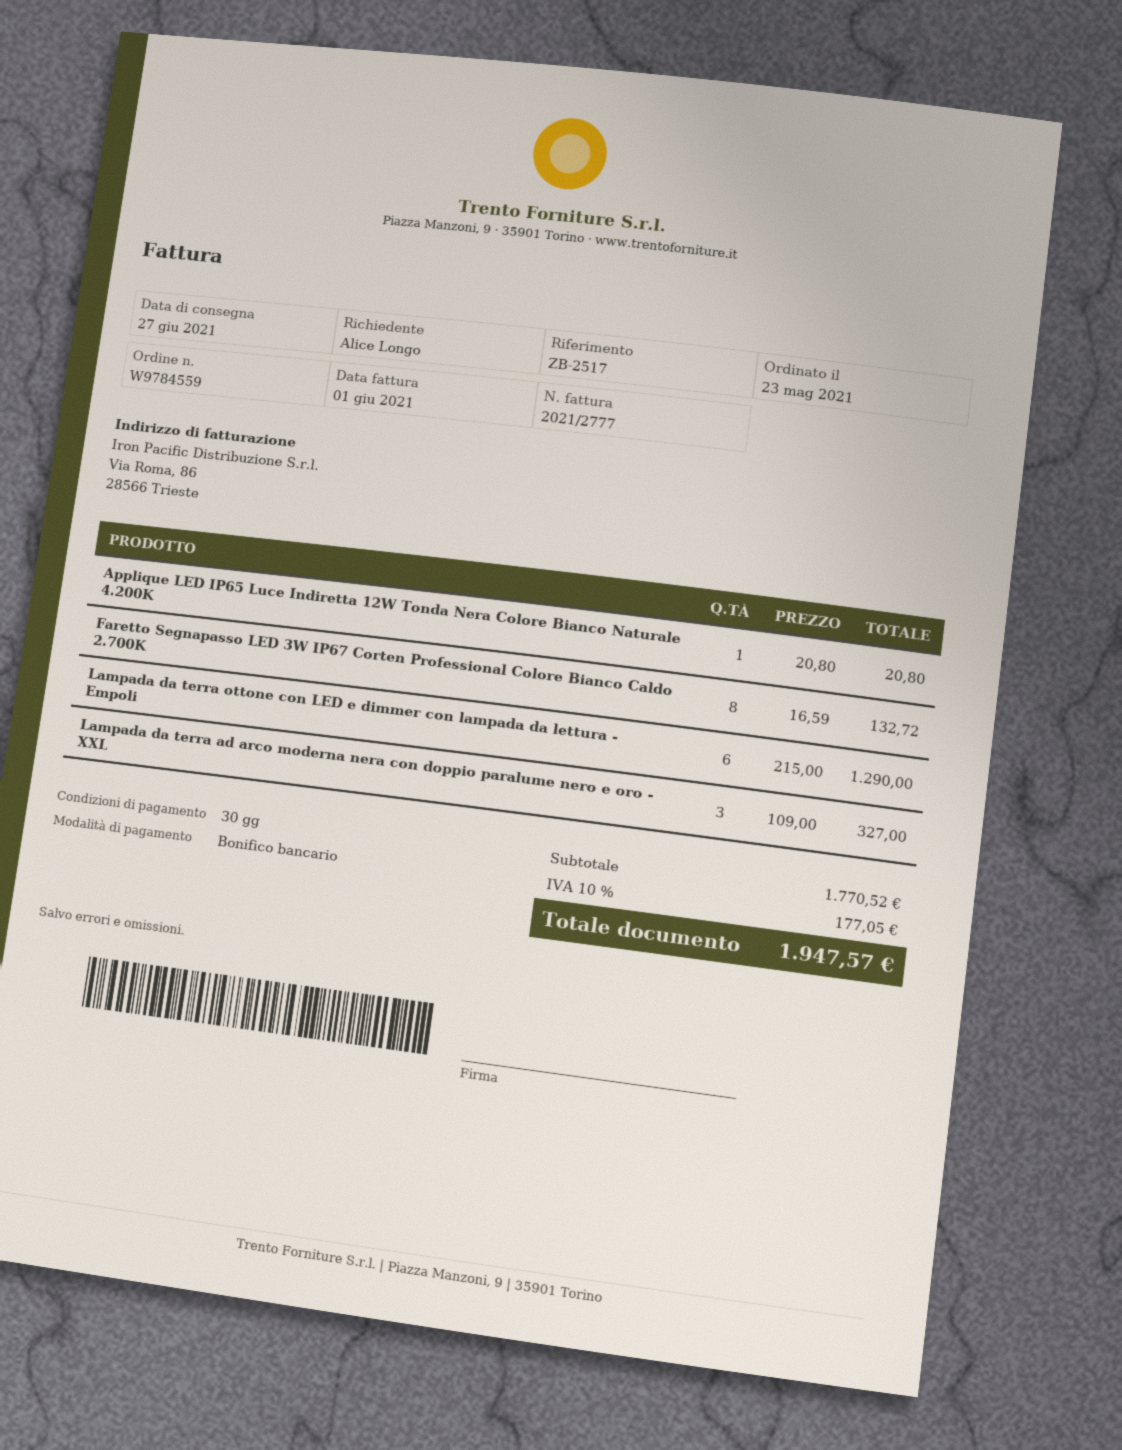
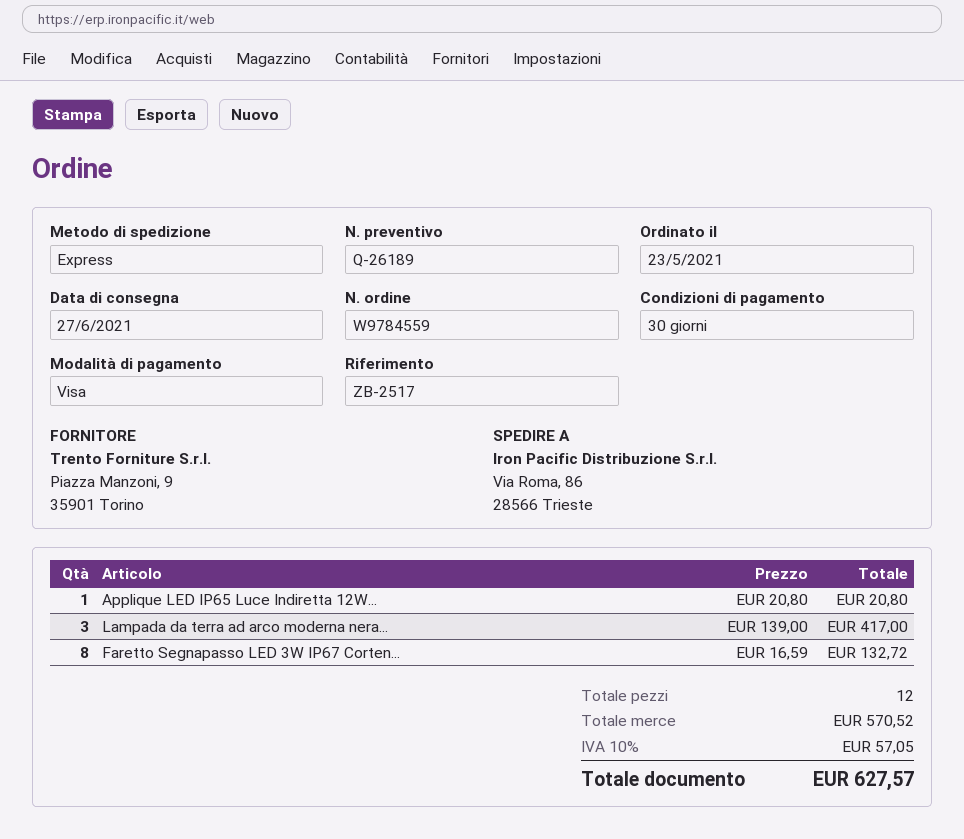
payment method: bank transfer -> Visa
Lampada da terra ottone con LED e dimmer con lampada da lettura - Empoli: 6 x 215.00 = 1290.00 -> none
Lampada da terra ad arco moderna nera con doppio paralume nero e oro - XXL: 3 x 109.00 = 327.00 -> 3 x 139.00 = 417.00
subtotal: 1770.52 -> 570.52
tax: 10% = 177.05 -> 10% = 57.05
total: 1947.57 -> 627.57

